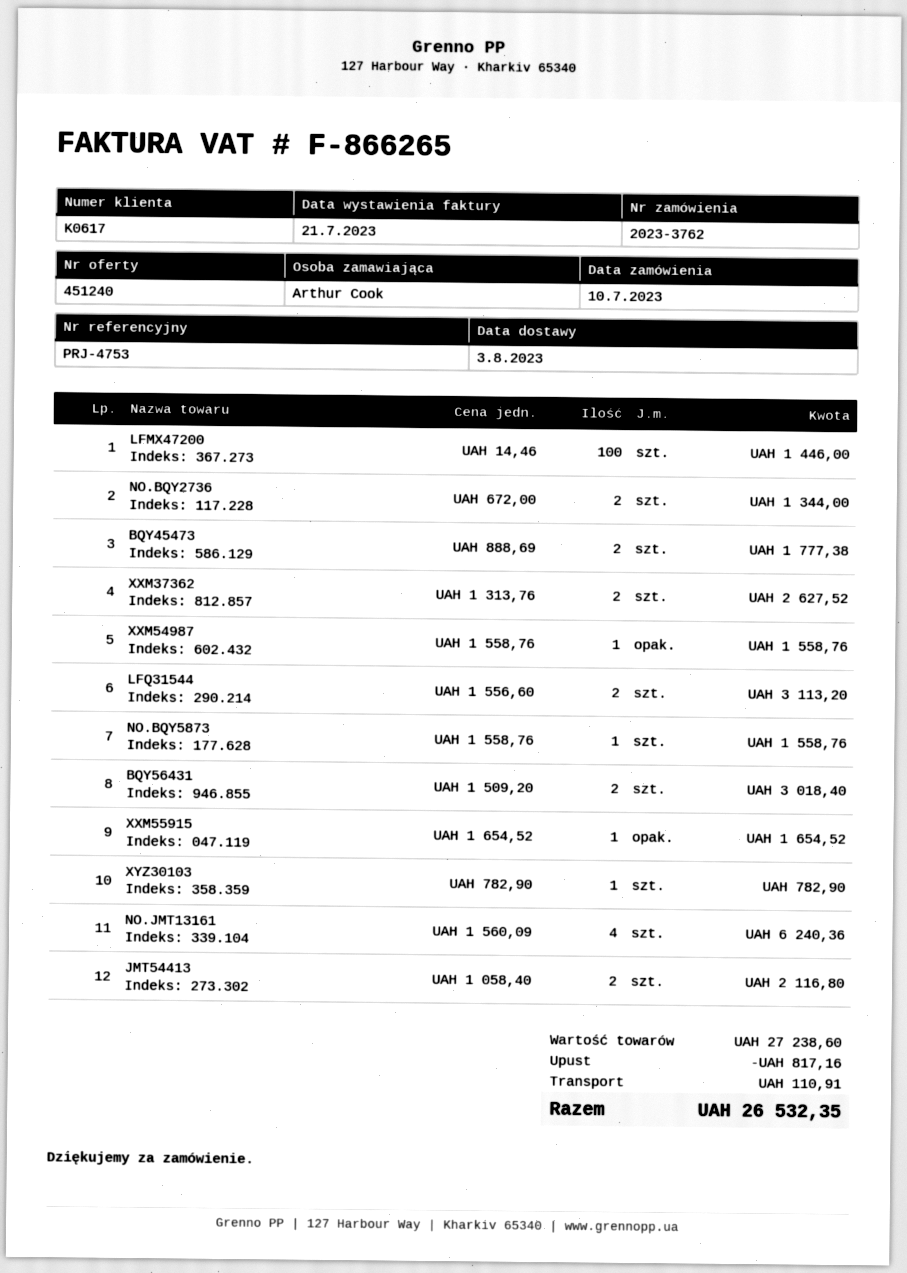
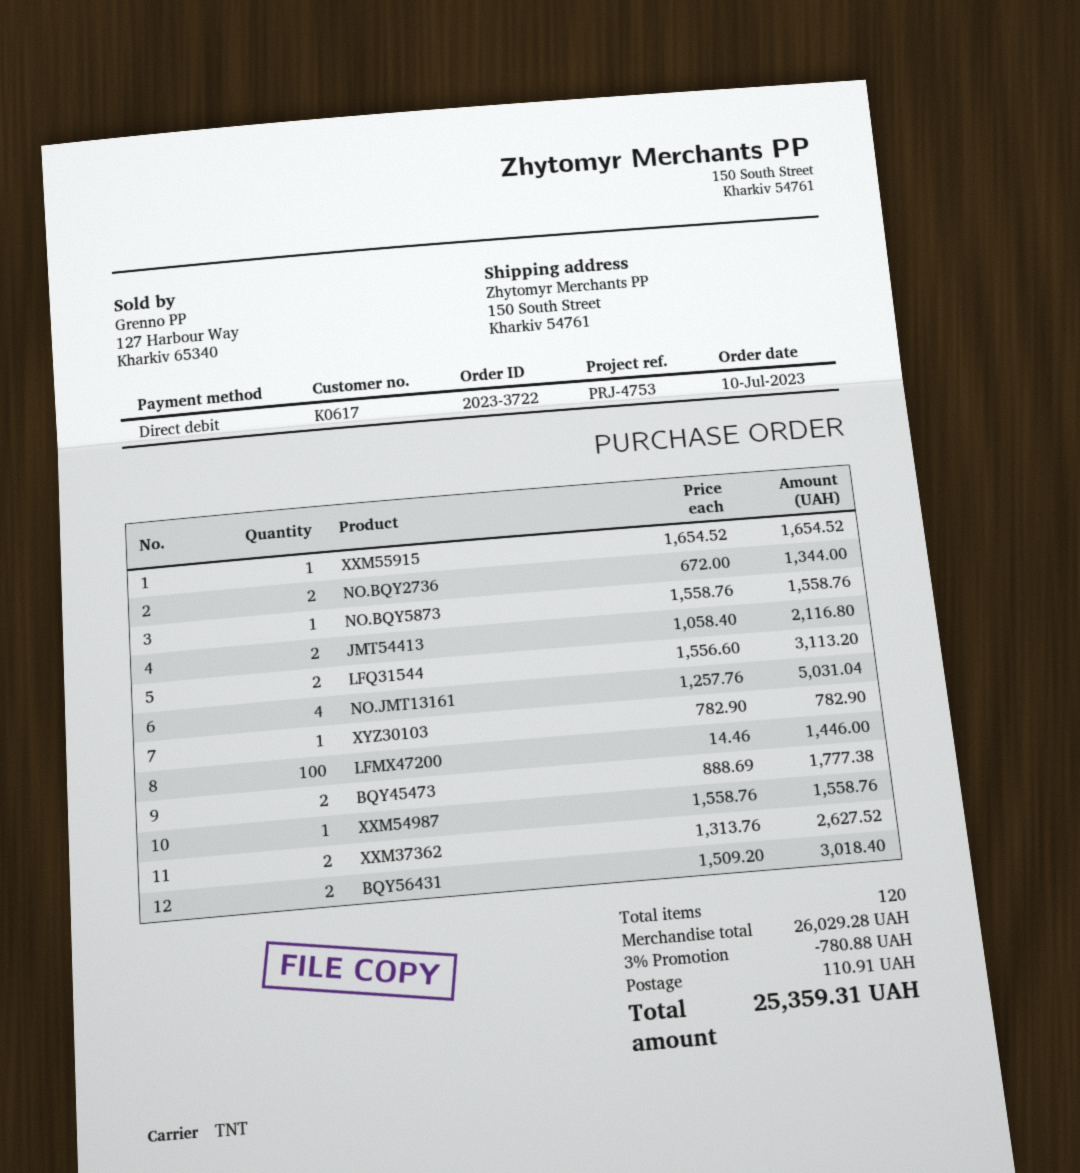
order number: 2023-3762 -> 2023-3722
NO.JMT13161: 4 x 1560.09 = 6240.36 -> 4 x 1257.76 = 5031.04
subtotal: 27238.60 -> 26029.28
discount: 817.16 -> 780.88
total: 26532.35 -> 25359.31

